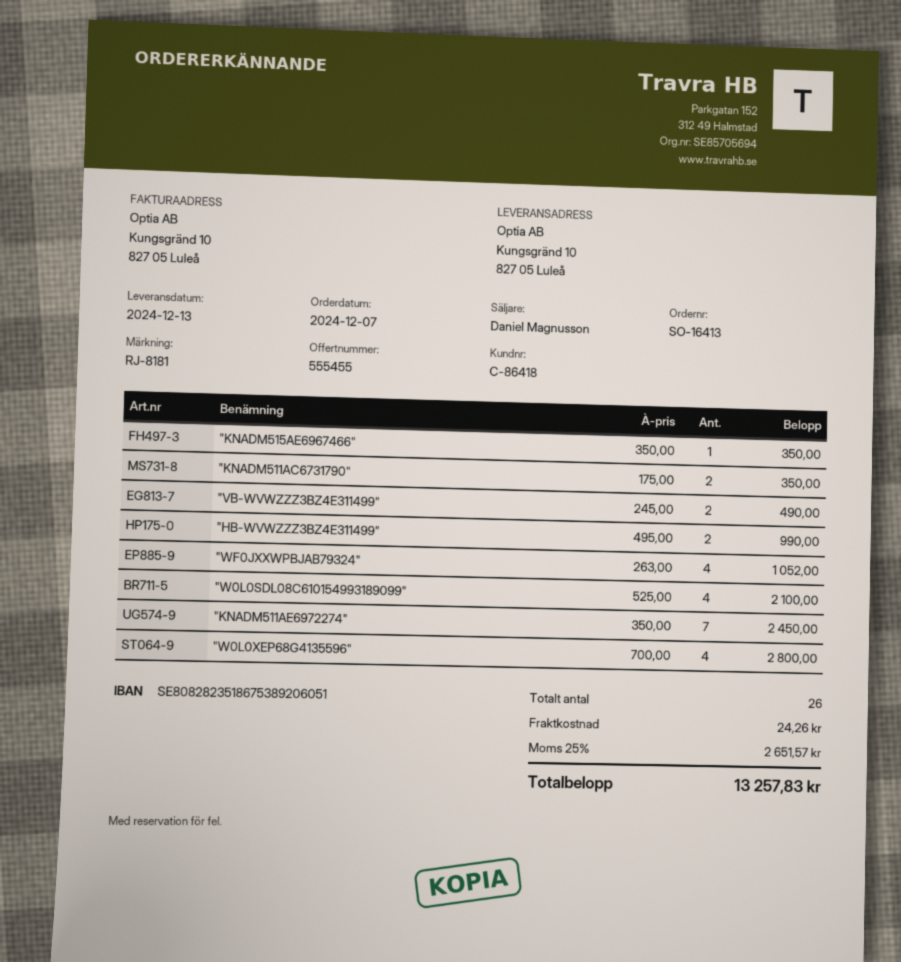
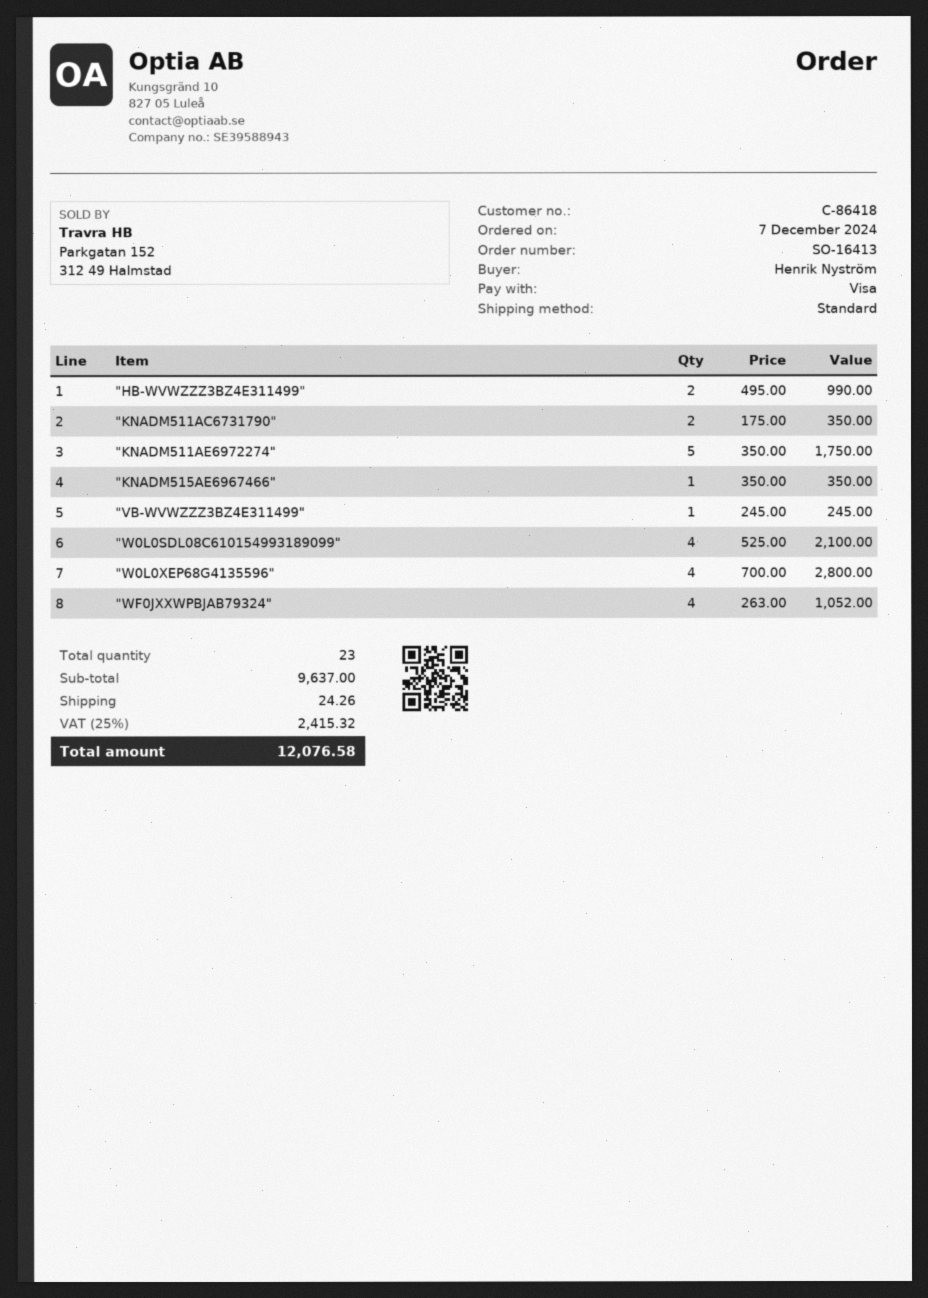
"VB-WVWZZZ3BZ4E311499": 2 x 245.00 = 490.00 -> 1 x 245.00 = 245.00
"KNADM511AE6972274": 7 x 350.00 = 2450.00 -> 5 x 350.00 = 1750.00
total quantity: 26 -> 23
tax: 25% = 2651.57 -> 25% = 2415.32
total: 13257.83 -> 12076.58

